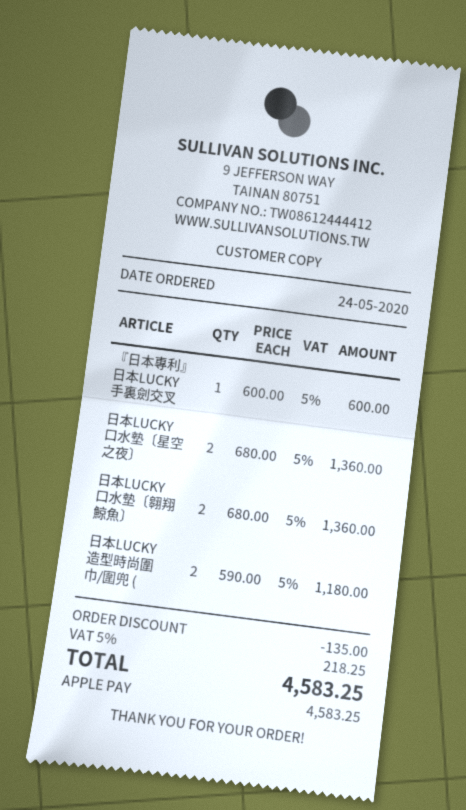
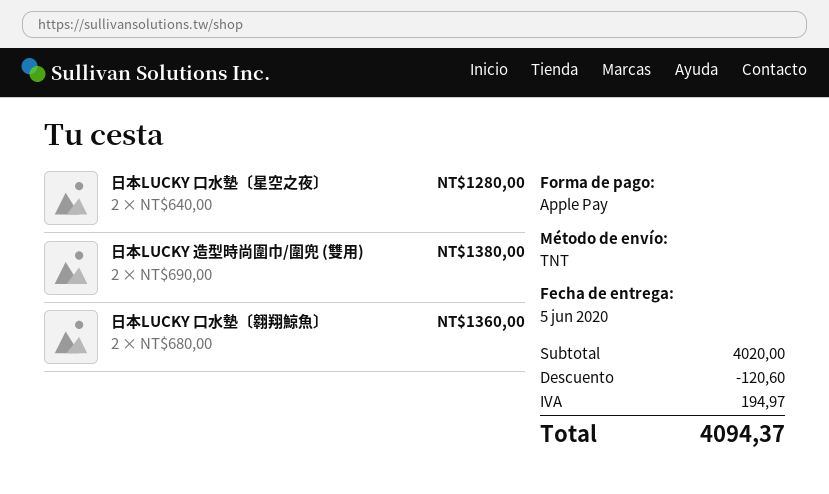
『日本專利』日本LUCKY 手裏劍交叉: 1 x 600.00 = 600.00 -> none
日本LUCKY 口水墊〔星空之夜〕: 2 x 680.00 = 1360.00 -> 2 x 640.00 = 1280.00
日本LUCKY 造型時尚圍巾/圍兜 (: 2 x 590.00 = 1180.00 -> 2 x 690.00 = 1380.00
discount: 135.00 -> 120.60
tax: 218.25 -> 194.97
total: 4583.25 -> 4094.37

